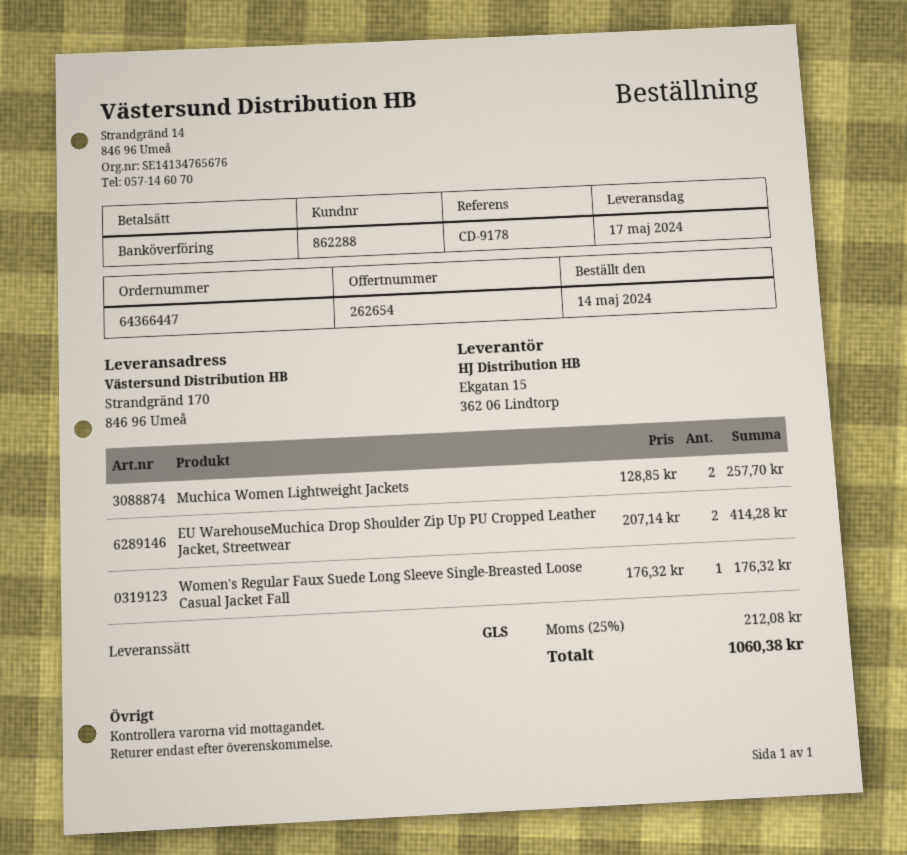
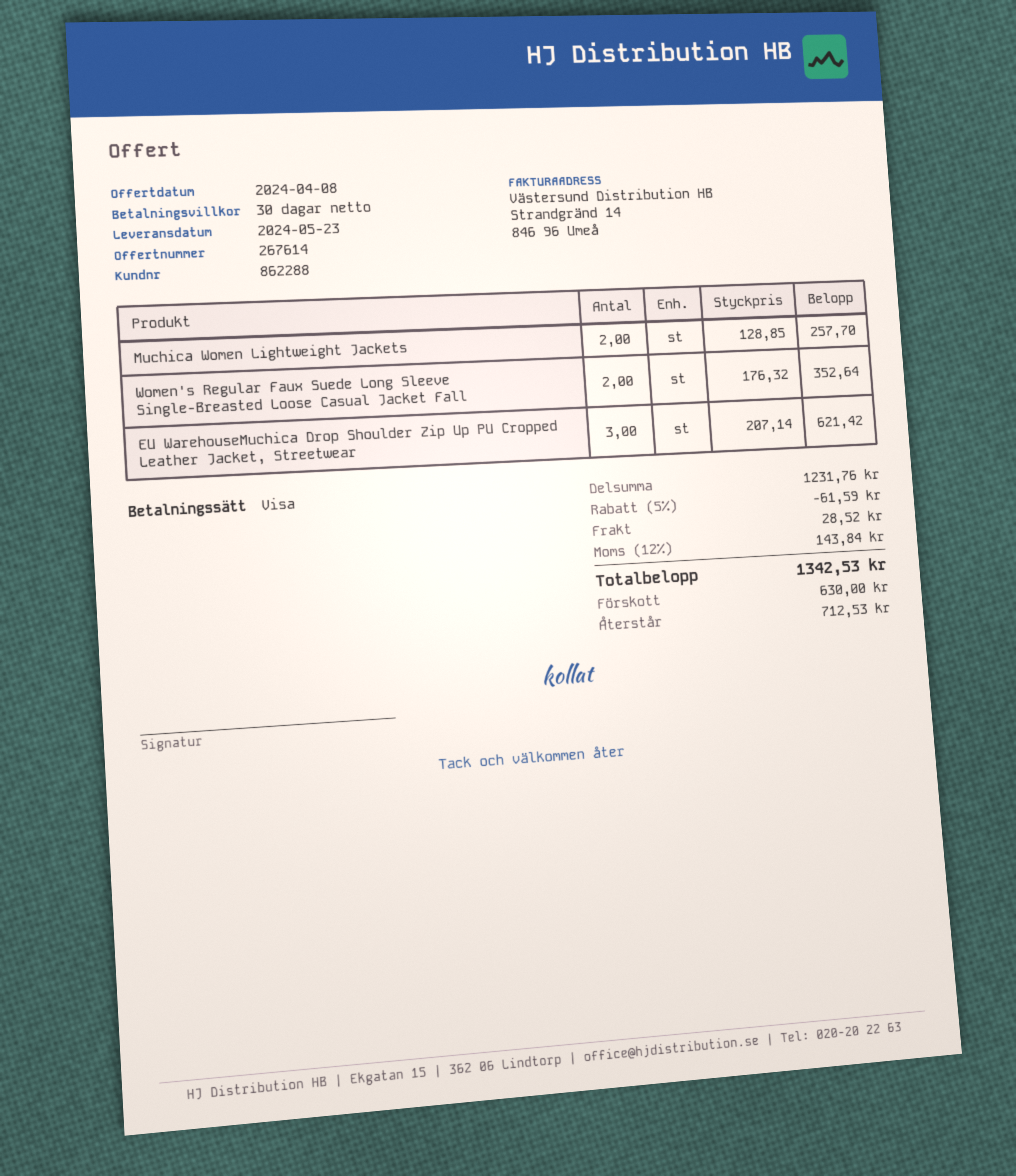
quote number: 262654 -> 267614
delivery date: 2024-05-17 -> 2024-05-23
payment method: bank transfer -> Visa
EU WarehouseMuchica Drop Shoulder Zip Up PU Cropped Leather Jacket, Streetwear: 2 x 207.14 = 414.28 -> 3 x 207.14 = 621.42
Women's Regular Faux Suede Long Sleeve Single-Breasted Loose Casual Jacket Fall: 1 x 176.32 = 176.32 -> 2 x 176.32 = 352.64
discount: none -> 5% = 61.59
shipping: none -> 28.52
tax: 25% = 212.08 -> 12% = 143.84
total: 1060.38 -> 1342.53

